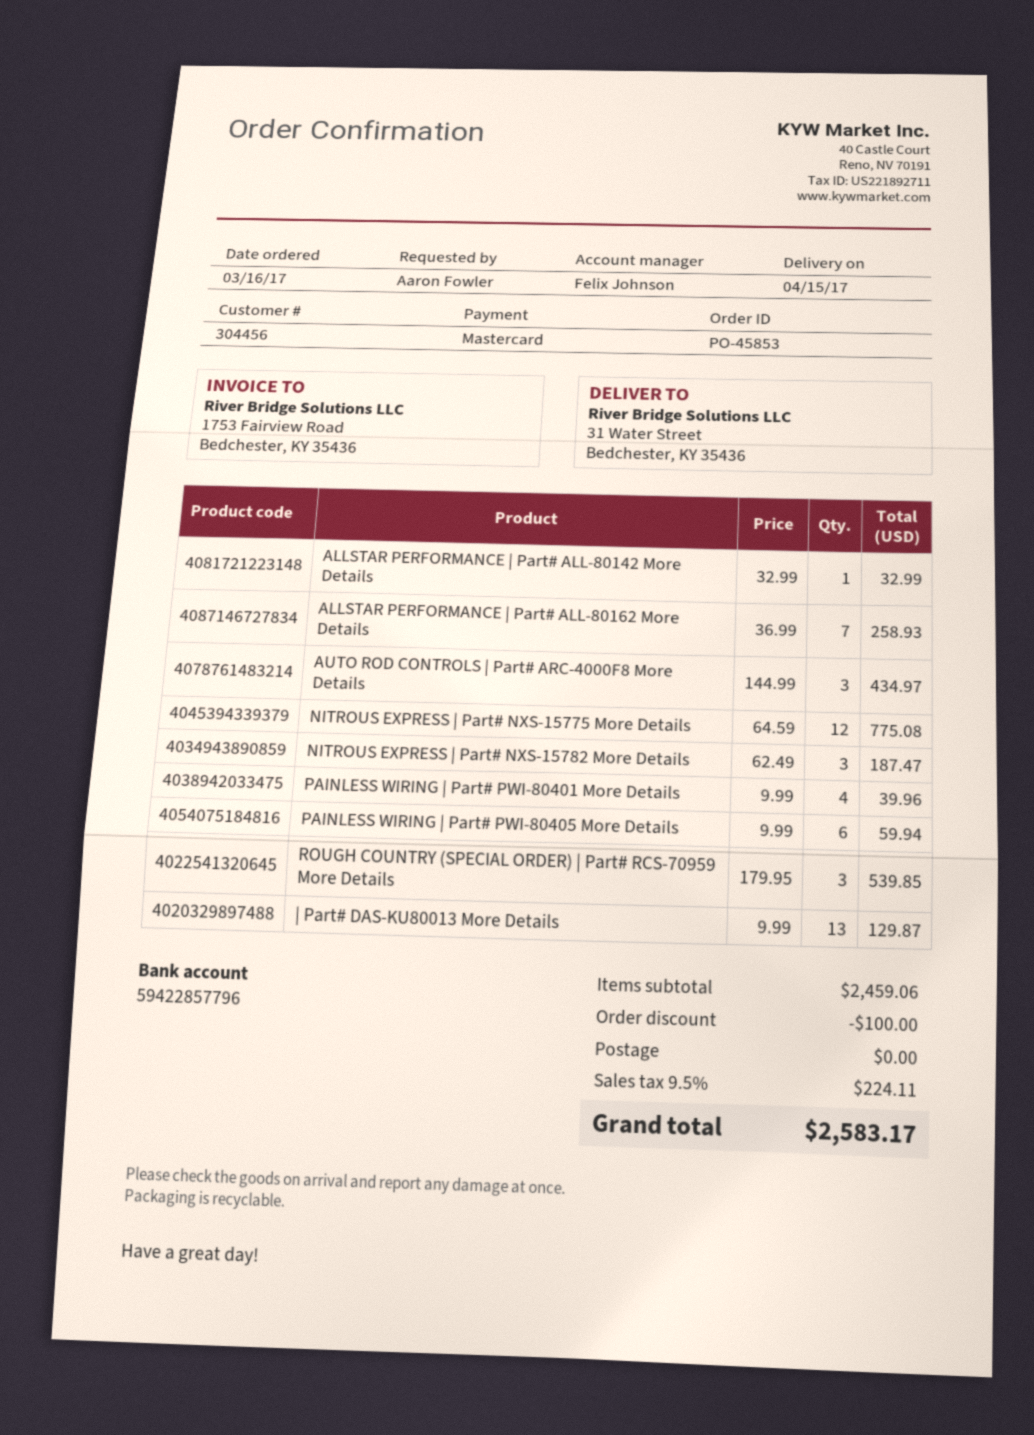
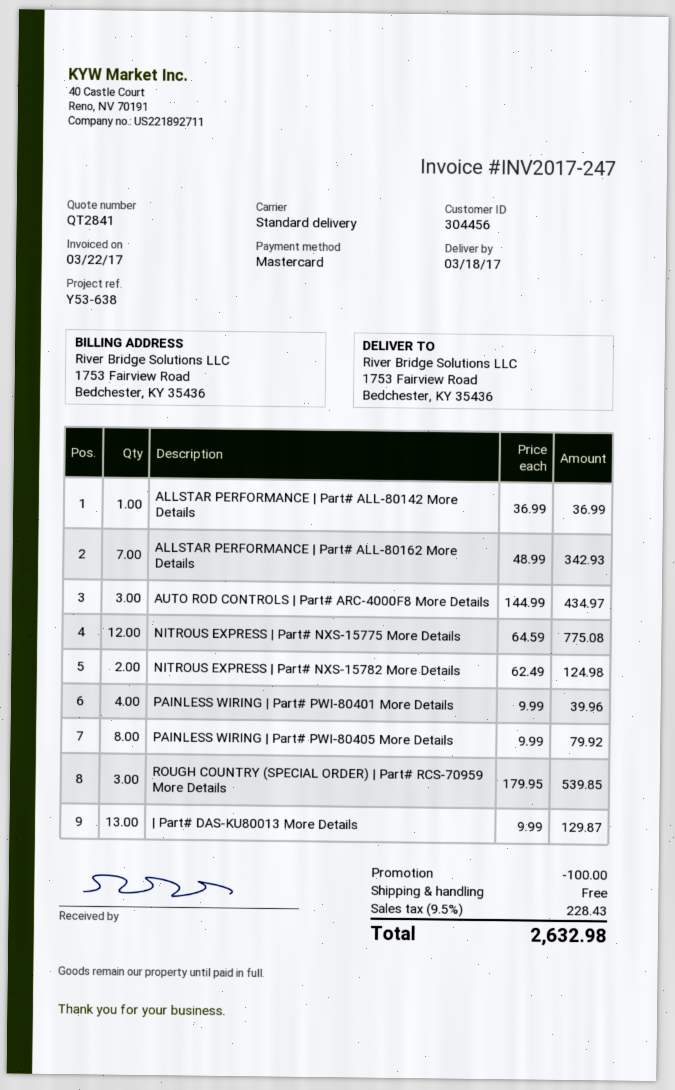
delivery date: 2017-04-15 -> 2017-03-18
ship to: 31 Water Street, Bedchester, KY 35436 -> 1753 Fairview Road, Bedchester, KY 35436
ALLSTAR PERFORMANCE | Part# ALL-80142 More Details: 1 x 32.99 = 32.99 -> 1 x 36.99 = 36.99
ALLSTAR PERFORMANCE | Part# ALL-80162 More Details: 7 x 36.99 = 258.93 -> 7 x 48.99 = 342.93
NITROUS EXPRESS | Part# NXS-15782 More Details: 3 x 62.49 = 187.47 -> 2 x 62.49 = 124.98
PAINLESS WIRING | Part# PWI-80405 More Details: 6 x 9.99 = 59.94 -> 8 x 9.99 = 79.92
tax: 9.5% = 224.11 -> 9.5% = 228.43
total: 2583.17 -> 2632.98

